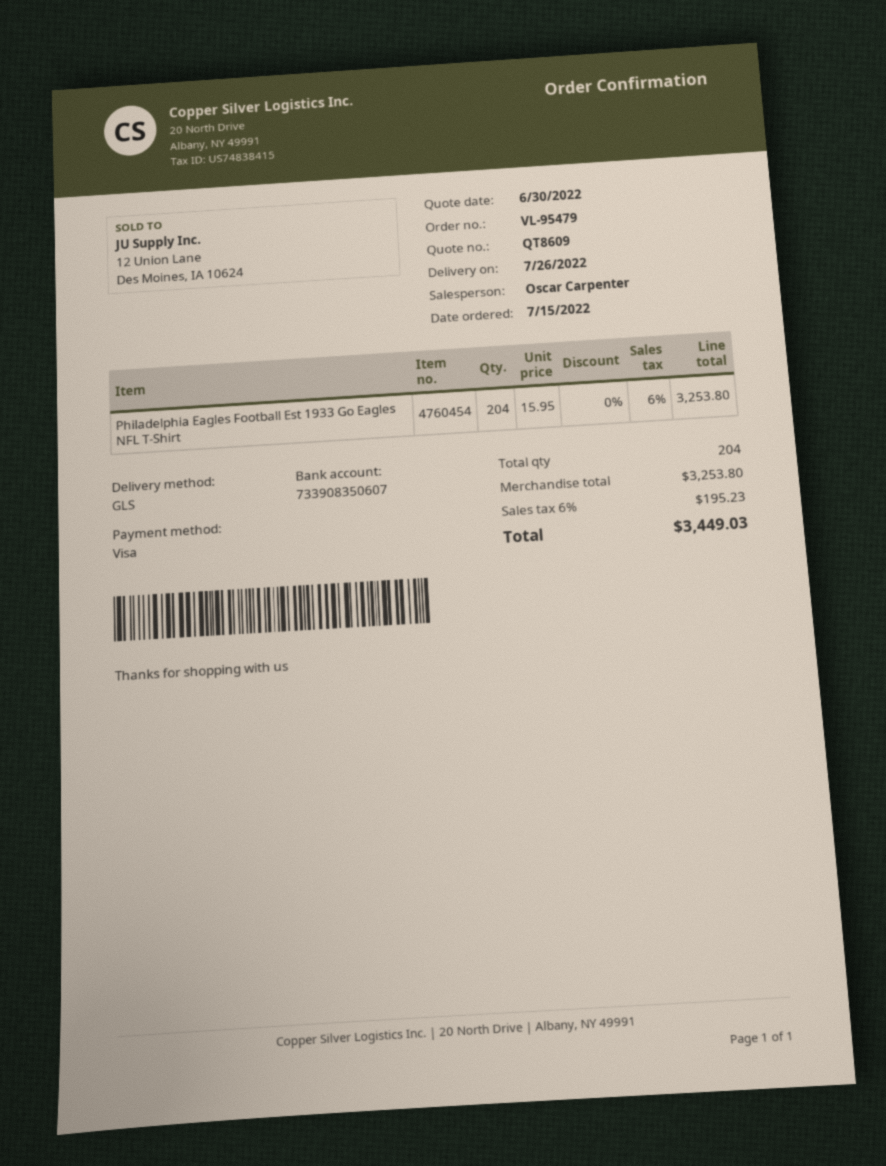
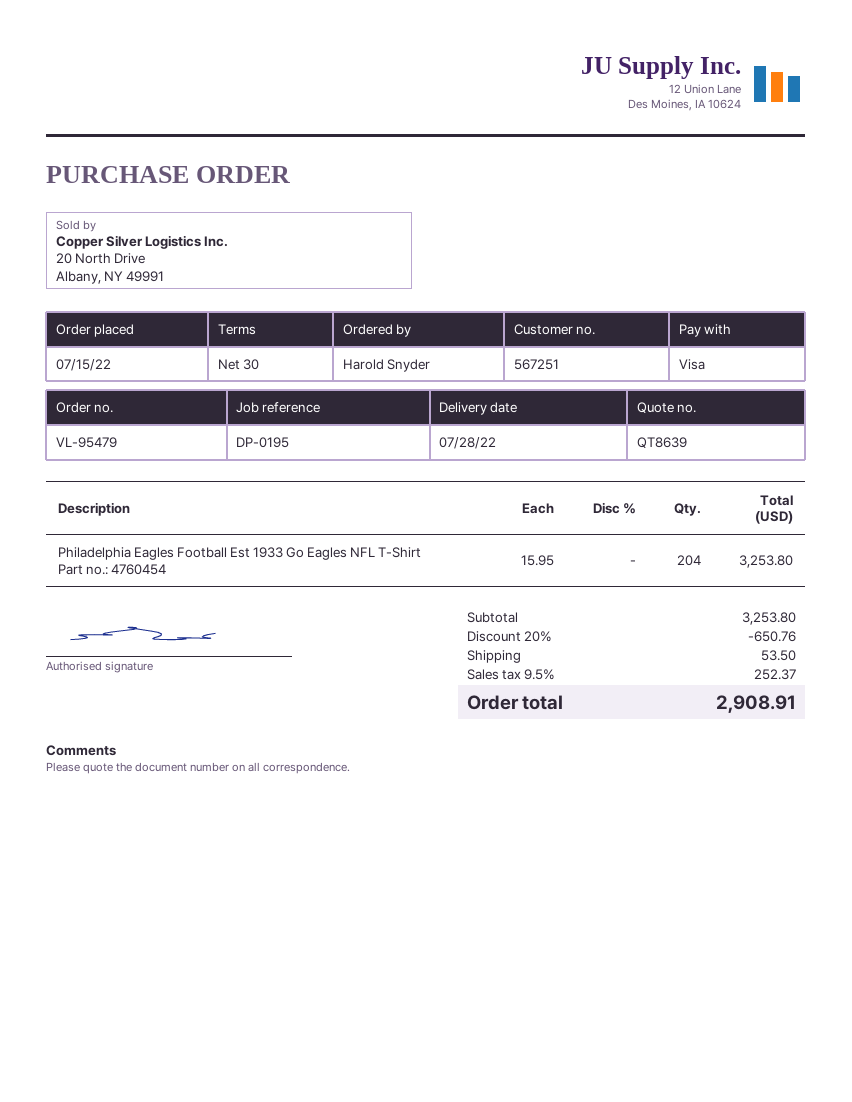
quote number: QT8609 -> QT8639
delivery date: 2022-07-26 -> 2022-07-28
discount: none -> 20% = 650.76
shipping: none -> 53.50
tax: 6% = 195.23 -> 9.5% = 252.37
total: 3449.03 -> 2908.91

